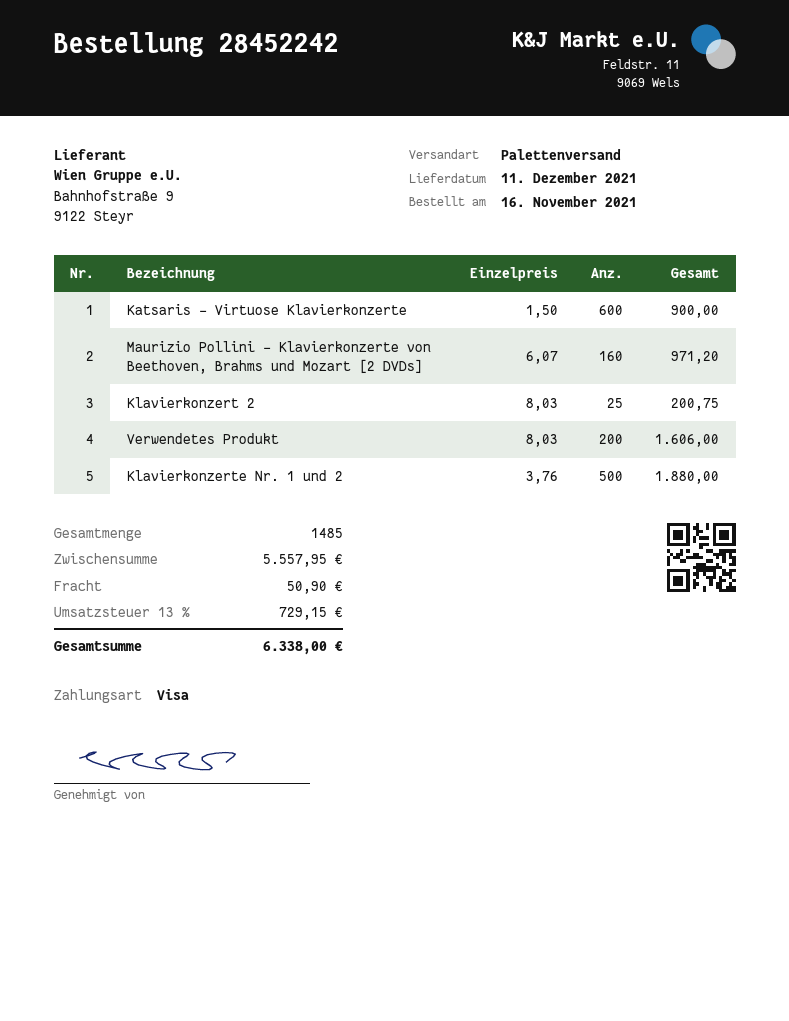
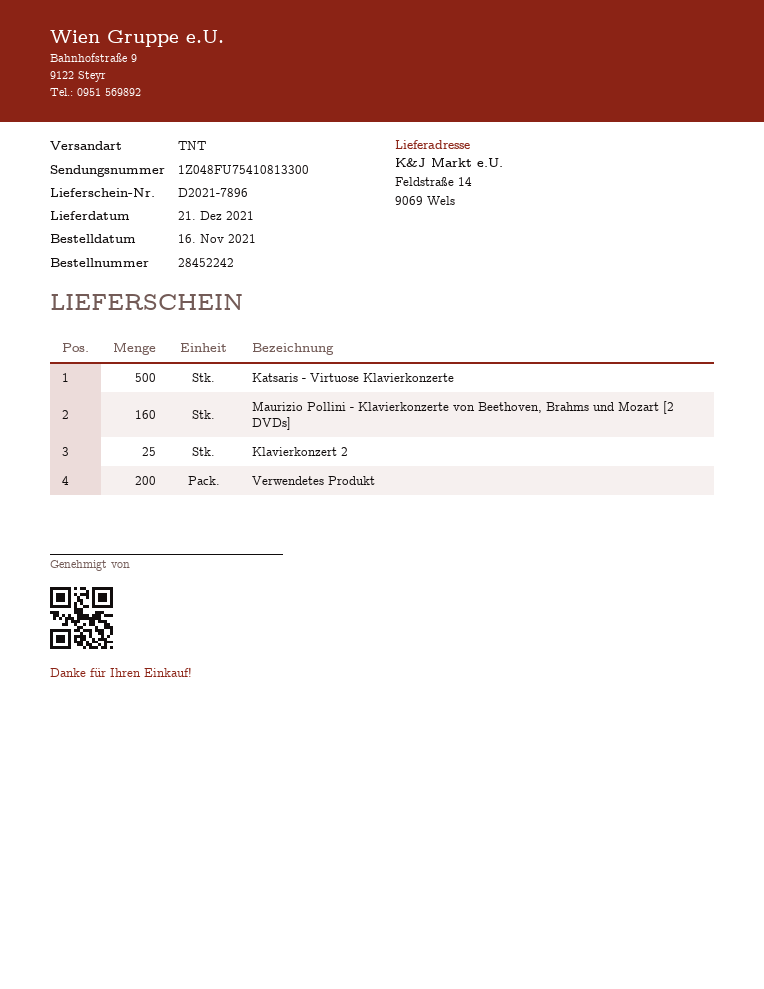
delivery date: 2021-12-11 -> 2021-12-21
shipping method: pallet freight -> TNT
Katsaris - Virtuose Klavierkonzerte: 600 -> 500
Klavierkonzerte Nr. 1 und 2: 500 -> none

